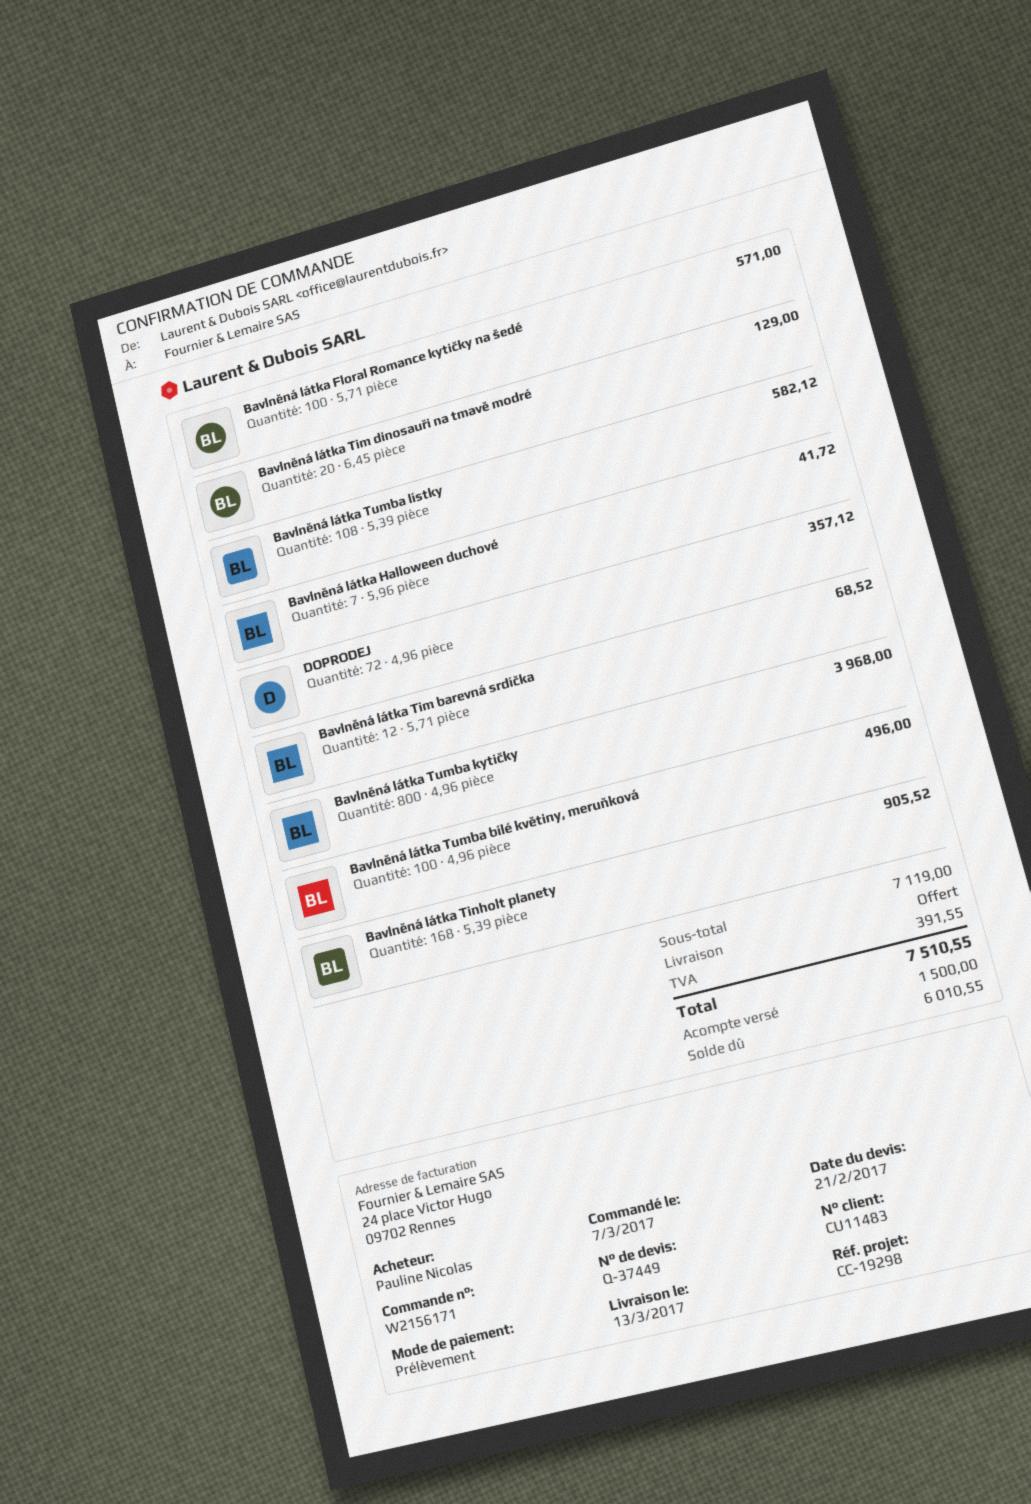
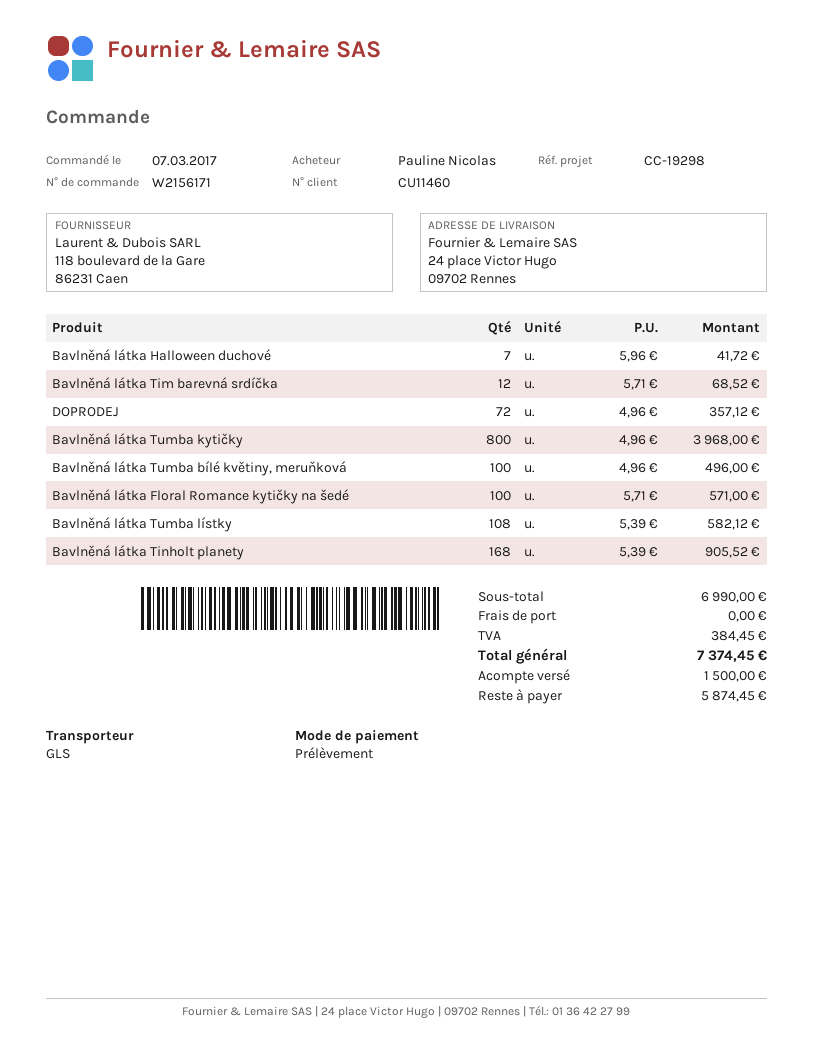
customer number: CU11483 -> CU11460
Bavlněná látka Tim dinosauři na tmavě modré: 20 x 6.45 = 129.00 -> none
subtotal: 7119.00 -> 6990.00
tax: 391.55 -> 384.45
total: 7510.55 -> 7374.45
balance: 6010.55 -> 5874.45

